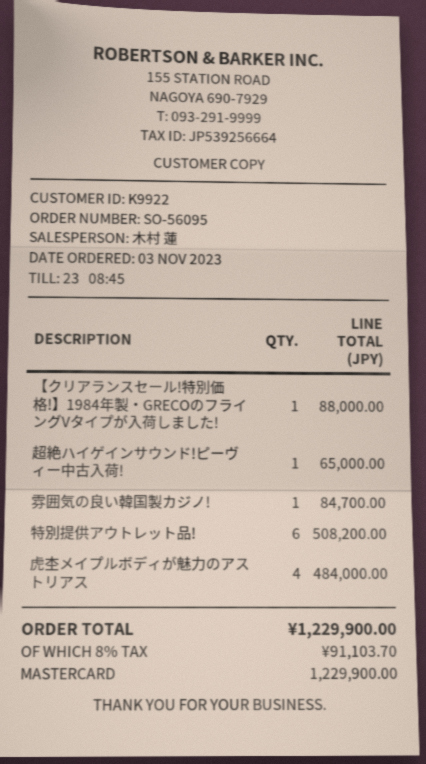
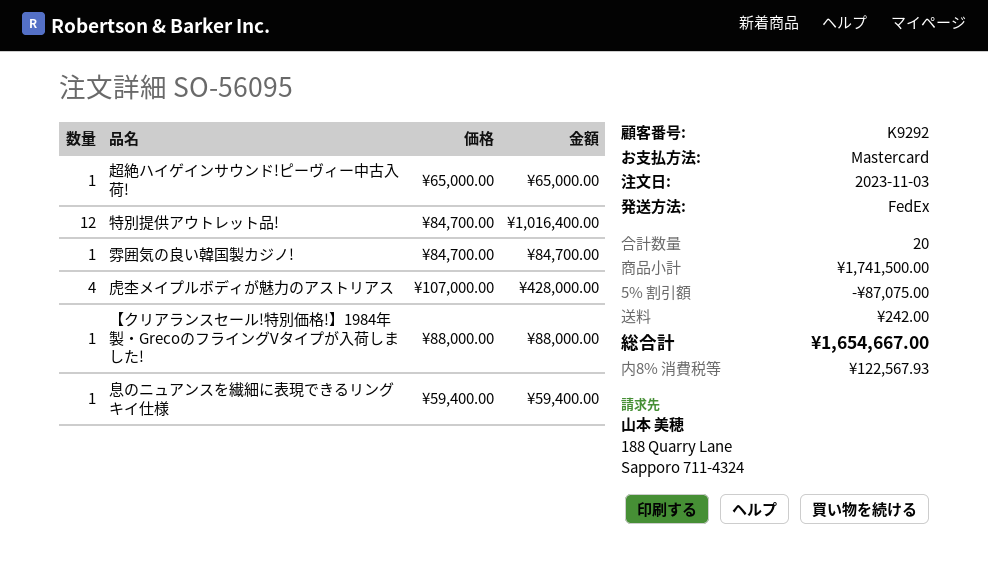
customer number: K9922 -> K9292
特別提供アウトレット品!: 6 for 508200.00 -> 12 for 1016400.00
虎杢メイプルボディが魅力のアストリアス: 4 for 484000.00 -> 4 for 428000.00
息のニュアンスを繊細に表現できるリングキイ仕様: none -> 1 for 59400.00
discount: none -> 5% = 87075.00
shipping: none -> 242.00
tax: 8% = 91103.70 -> 8% = 122567.93
total: 1229900.00 -> 1654667.00

